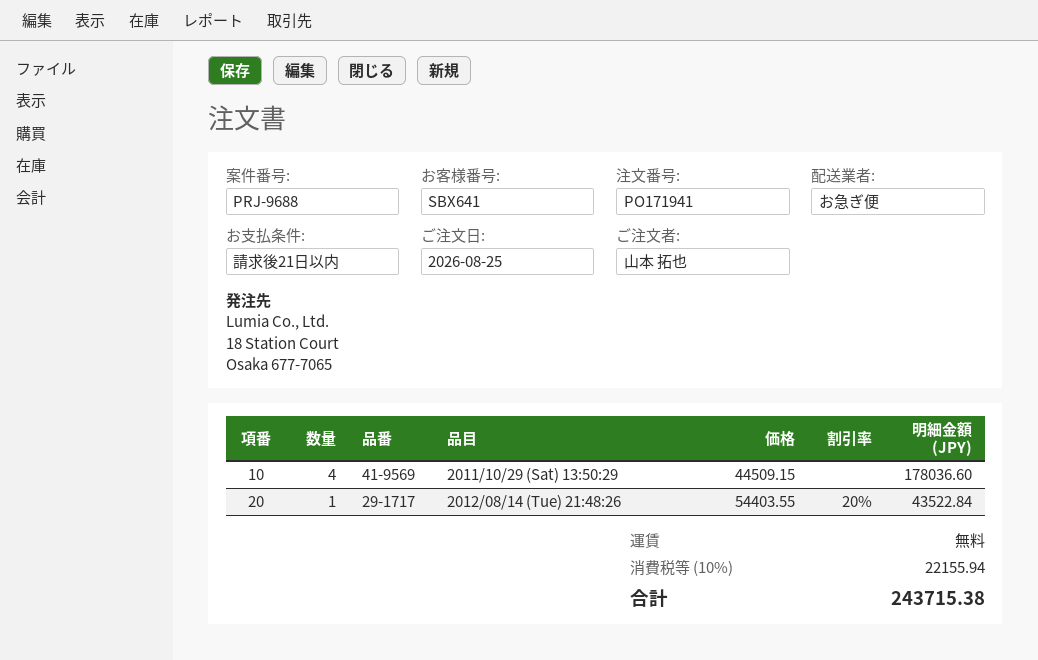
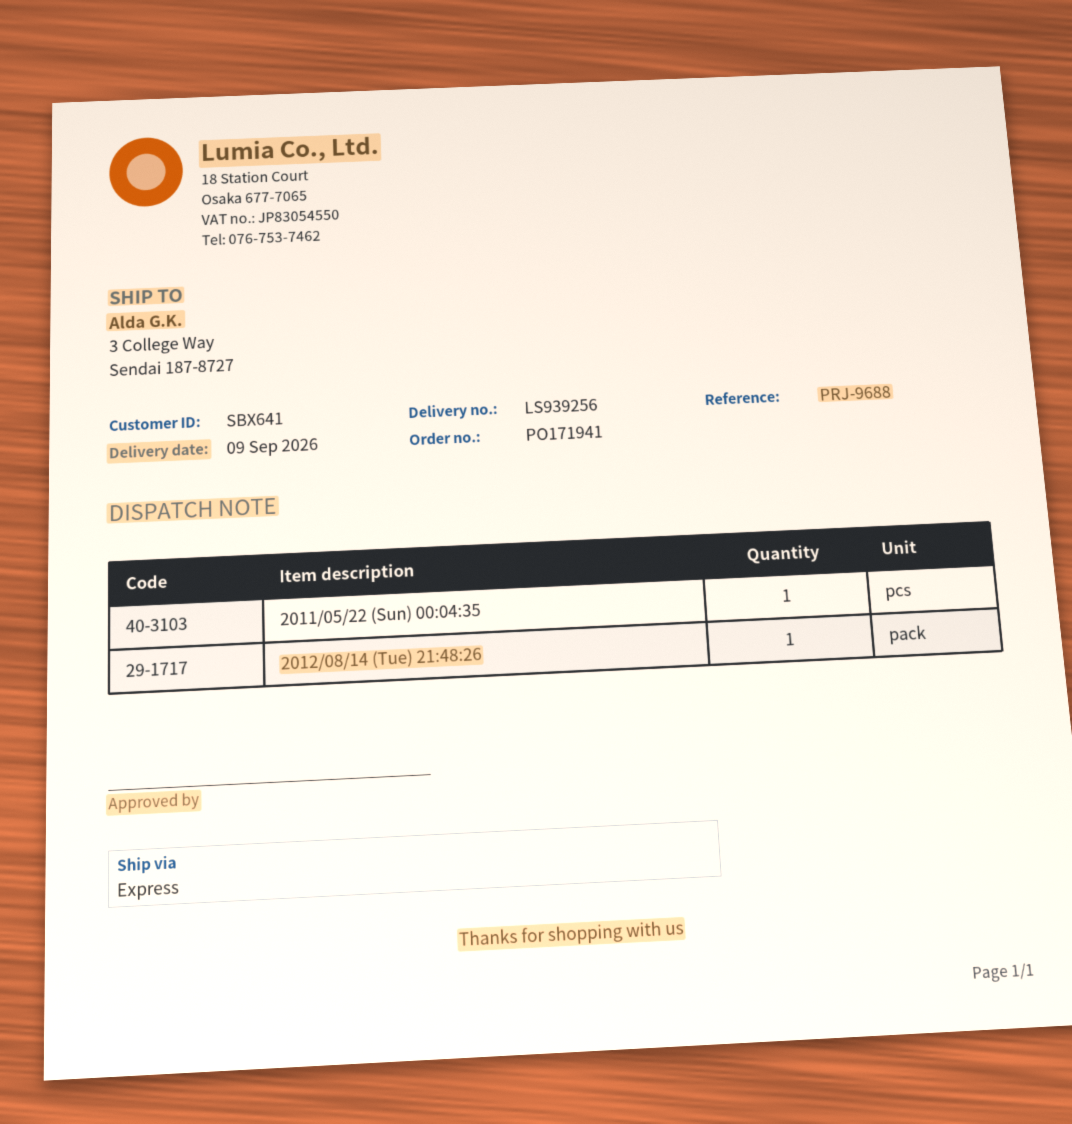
2011/10/29 (Sat) 13:50:29: 4 -> none
2011/05/22 (Sun) 00:04:35: none -> 1

